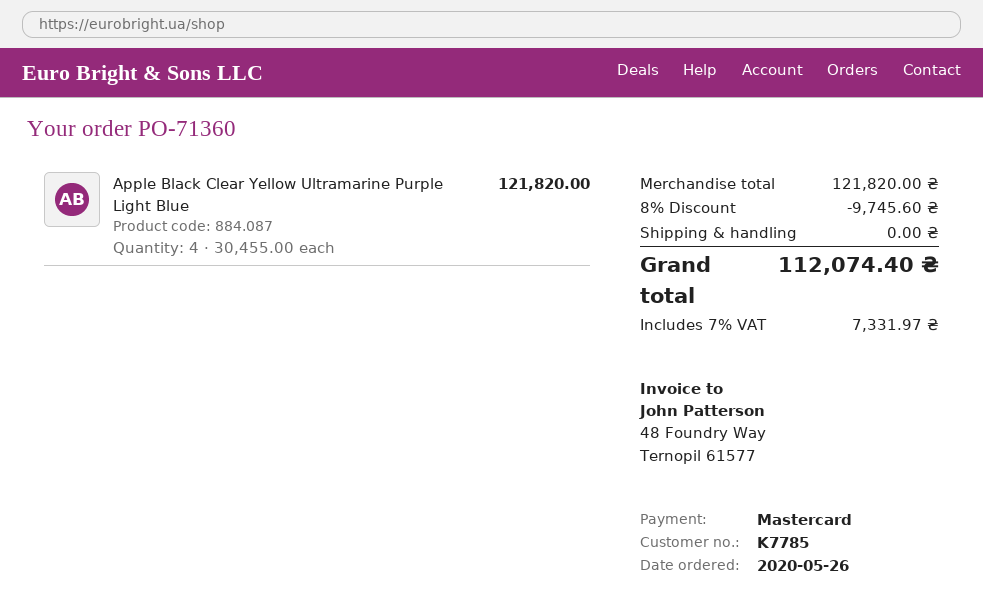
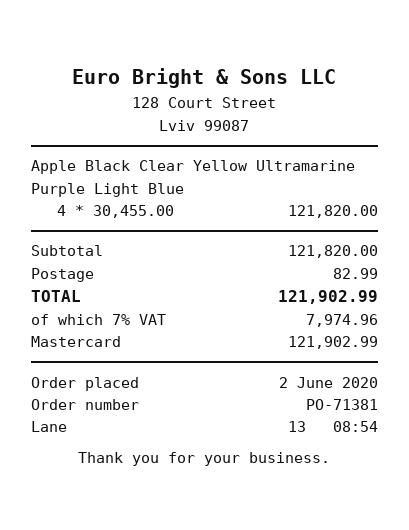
order number: PO-71360 -> PO-71381
order date: 2020-05-26 -> 2020-06-02
discount: 8% = 9745.60 -> none
shipping: 0.00 -> 82.99
tax: 7% = 7331.97 -> 7% = 7974.96
total: 112074.40 -> 121902.99

